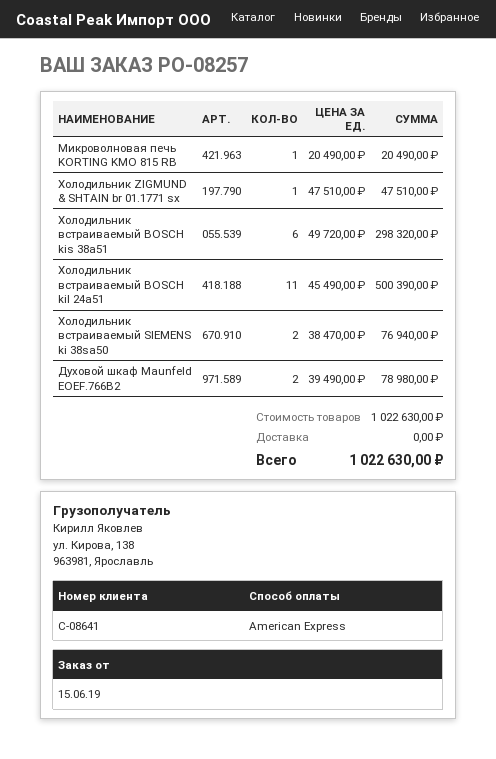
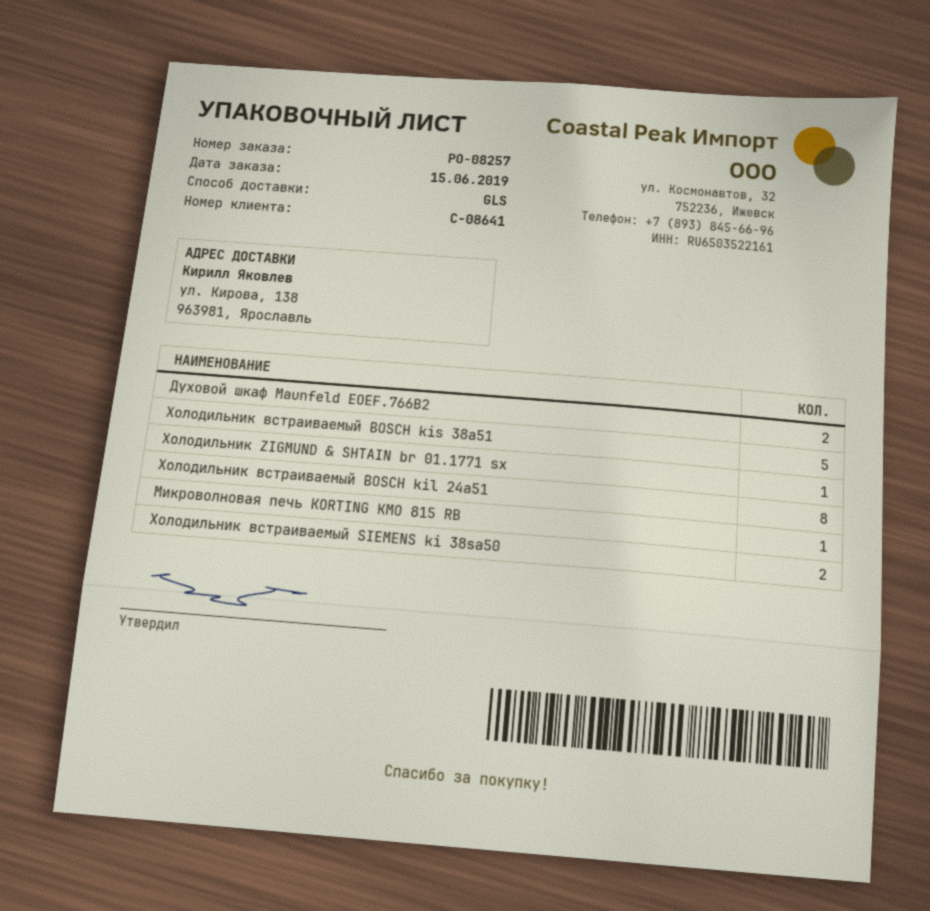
Холодильник встраиваемый BOSCH kis 38a51: 6 -> 5
Холодильник встраиваемый BOSCH kil 24a51: 11 -> 8

